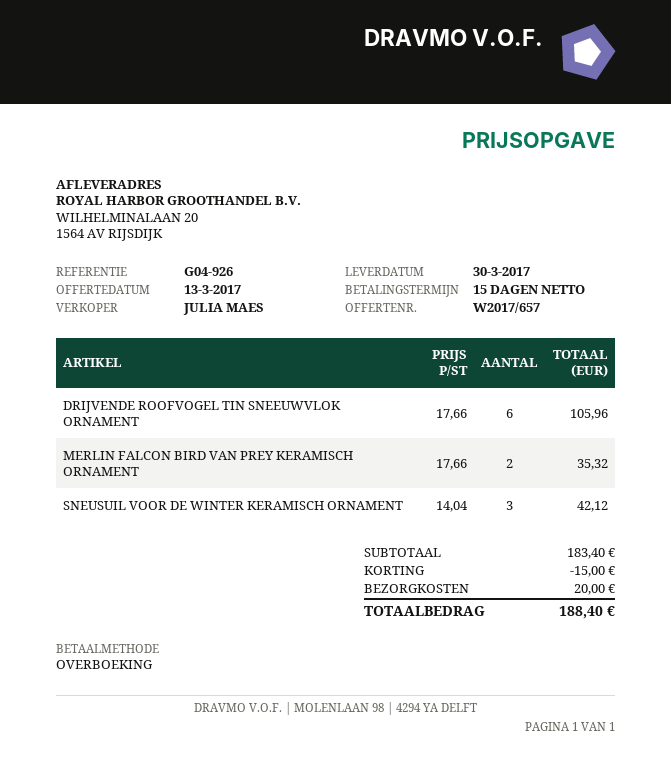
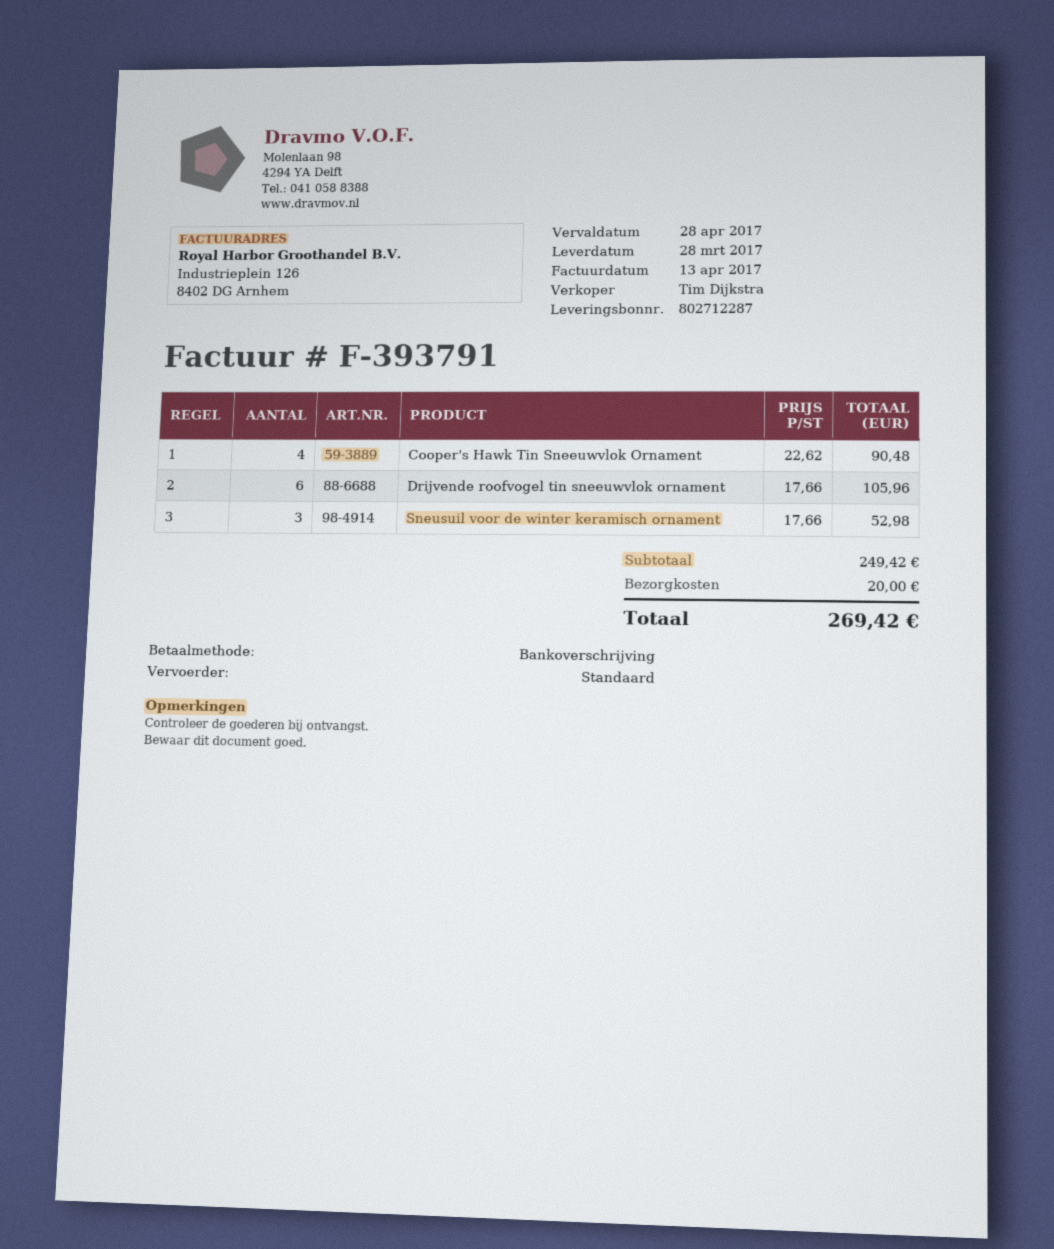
delivery date: 2017-03-30 -> 2017-03-28
sales rep: JULIA MAES -> Tim Dijkstra
MERLIN FALCON BIRD VAN PREY KERAMISCH ORNAMENT: 2 x 17.66 = 35.32 -> none
SNEUSUIL VOOR DE WINTER KERAMISCH ORNAMENT: 3 x 14.04 = 42.12 -> 3 x 17.66 = 52.98
Cooper's Hawk Tin Sneeuwvlok Ornament: none -> 4 x 22.62 = 90.48
subtotal: 183.40 -> 249.42
discount: 15.00 -> none
total: 188.40 -> 269.42

